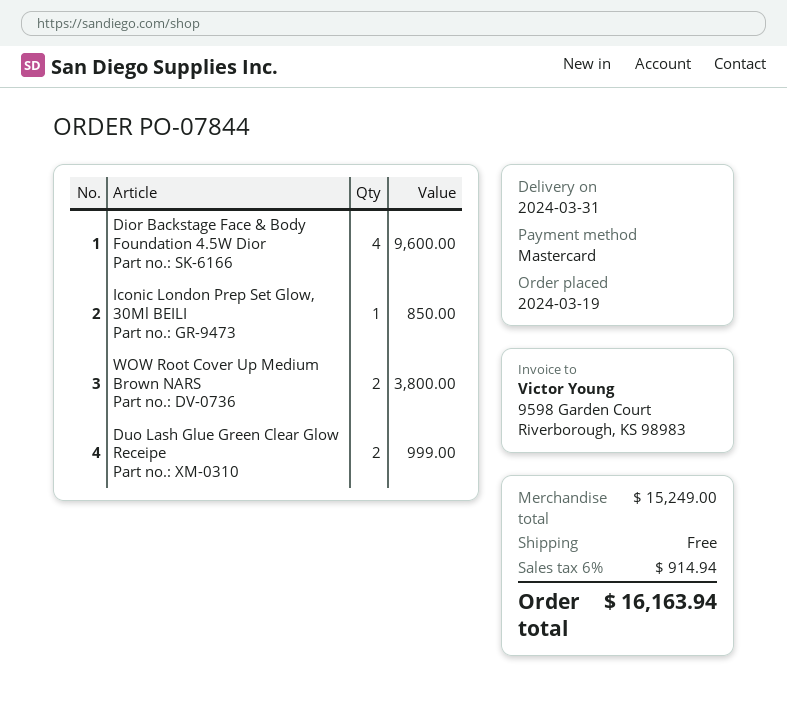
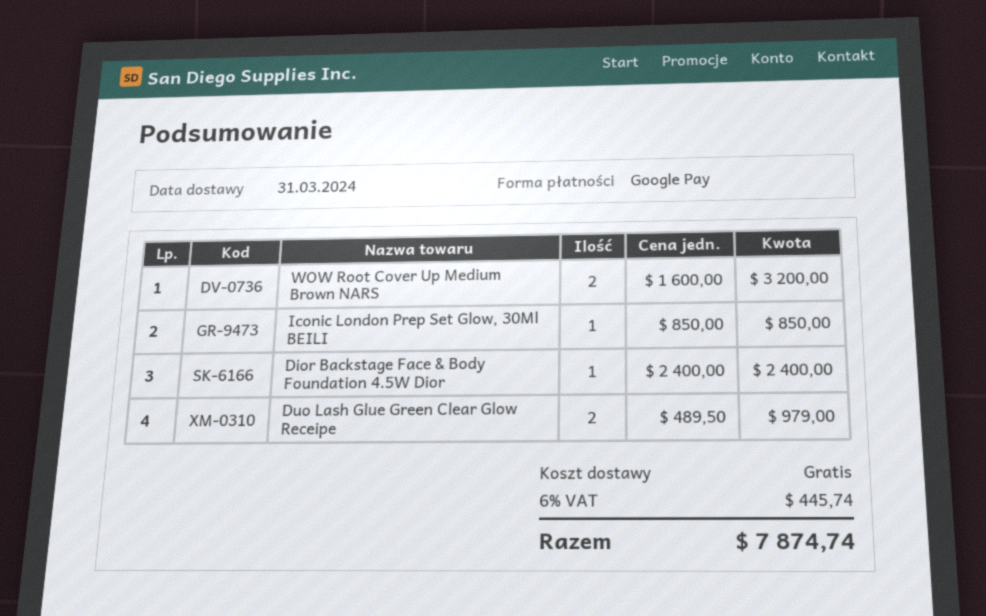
payment method: Mastercard -> Google Pay
Dior Backstage Face & Body Foundation 4.5W Dior: 4 for 9600.00 -> 1 for 2400.00
WOW Root Cover Up Medium Brown NARS: 2 for 3800.00 -> 2 for 3200.00
Duo Lash Glue Green Clear Glow Receipe: 2 for 999.00 -> 2 for 979.00
tax: 6% = 914.94 -> 6% = 445.74
total: 16163.94 -> 7874.74

